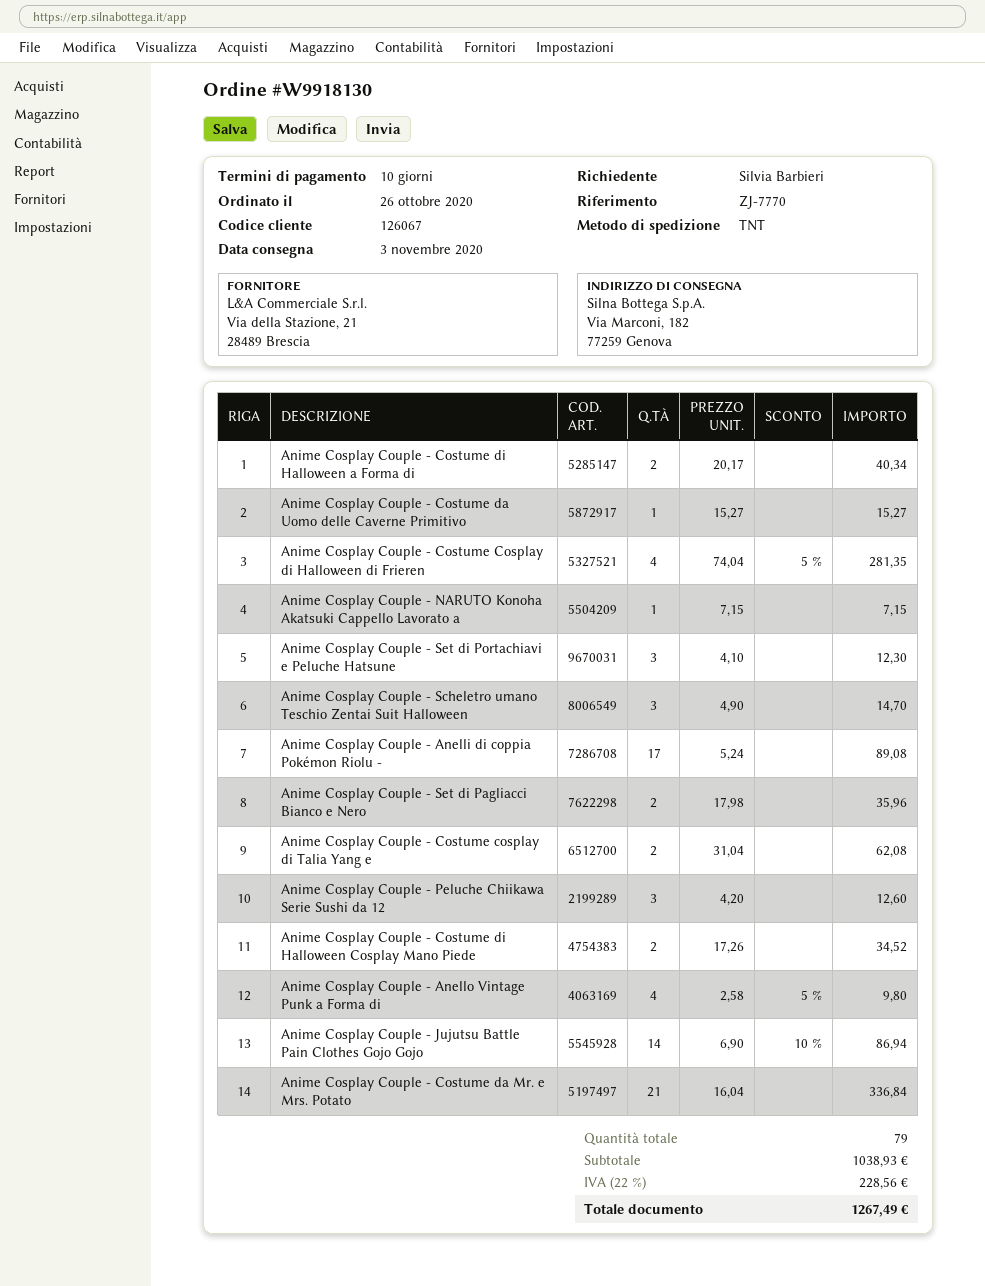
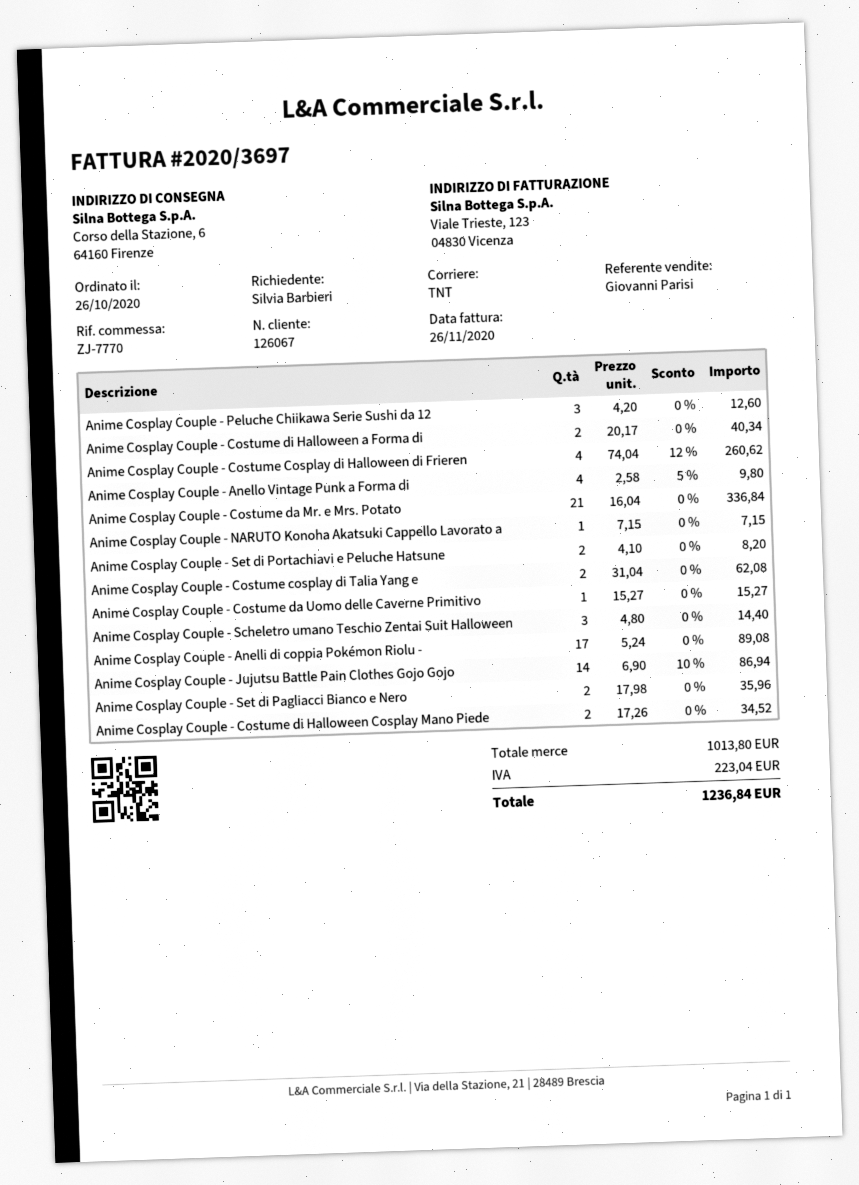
ship to: Via Marconi, 182, 77259 Genova -> Corso della Stazione, 6, 64160 Firenze
Anime Cosplay Couple - Costume Cosplay di Halloween di Frieren: 4 x 74.04 - 5% = 281.35 -> 4 x 74.04 - 12% = 260.62
Anime Cosplay Couple - Set di Portachiavi e Peluche Hatsune: 3 x 4.10 = 12.30 -> 2 x 4.10 = 8.20
Anime Cosplay Couple - Scheletro umano Teschio Zentai Suit Halloween: 3 x 4.90 = 14.70 -> 3 x 4.80 = 14.40
subtotal: 1038.93 -> 1013.80
tax: 228.56 -> 223.04
total: 1267.49 -> 1236.84

